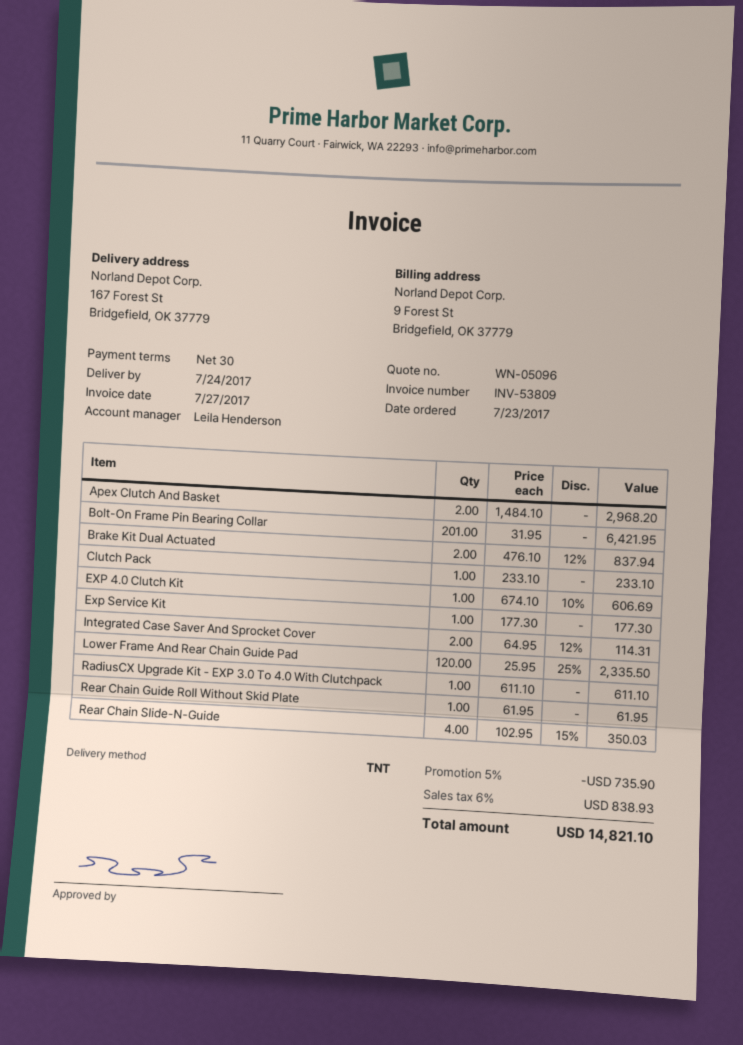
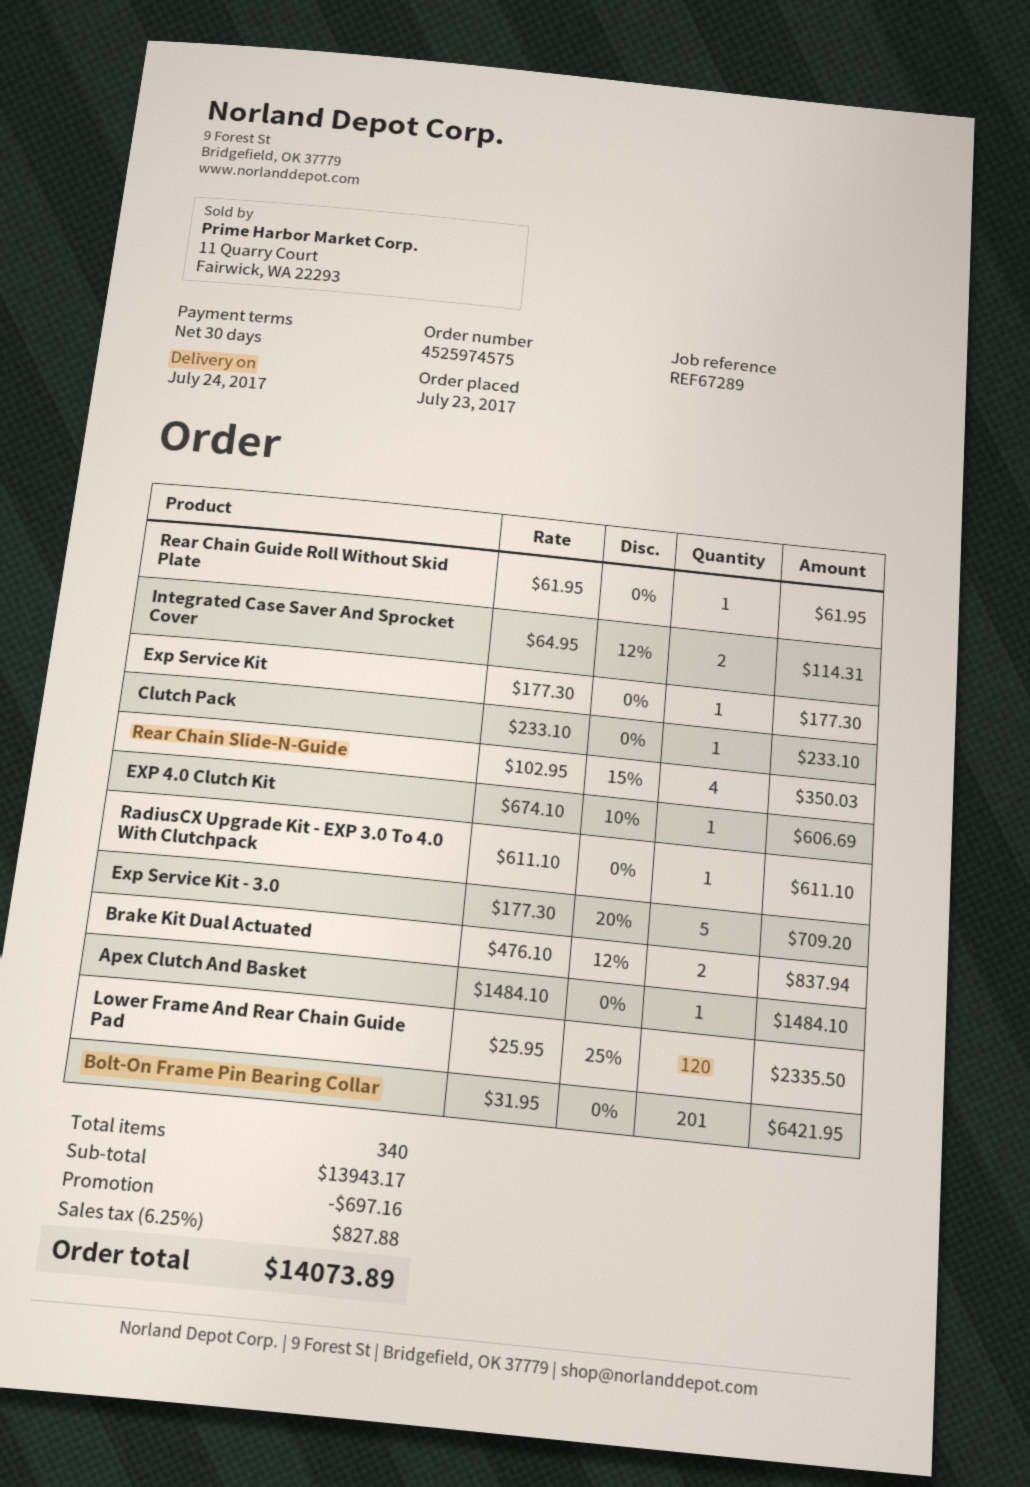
Apex Clutch And Basket: 2 x 1484.10 = 2968.20 -> 1 x 1484.10 = 1484.10
Exp Service Kit - 3.0: none -> 5 x 177.30 - 20% = 709.20
discount: 735.90 -> 697.16
tax: 6% = 838.93 -> 6.25% = 827.88
total: 14821.10 -> 14073.89

